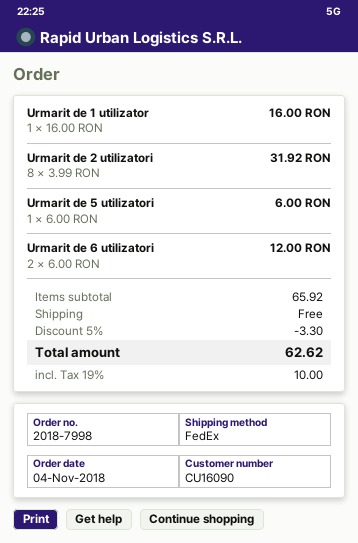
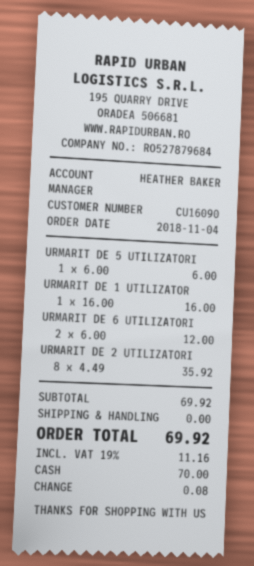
Urmarit de 2 utilizatori: 8 x 3.99 = 31.92 -> 8 x 4.49 = 35.92
subtotal: 65.92 -> 69.92
discount: 5% = 3.30 -> none
tax: 19% = 10.00 -> 19% = 11.16
total: 62.62 -> 69.92

